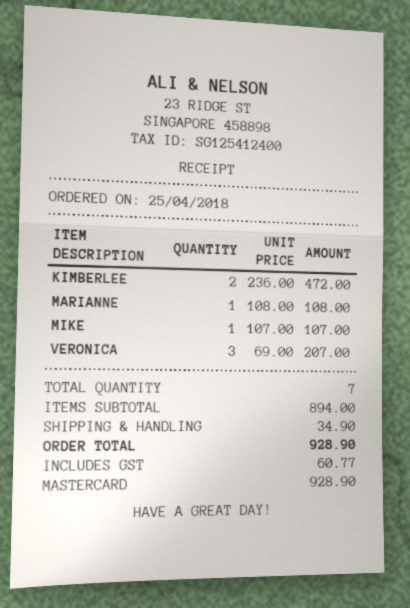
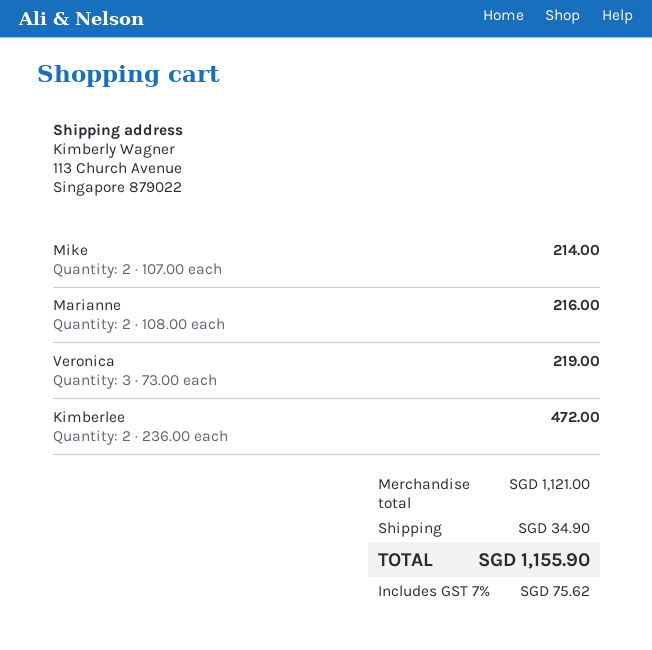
MARIANNE: 1 x 108.00 = 108.00 -> 2 x 108.00 = 216.00
MIKE: 1 x 107.00 = 107.00 -> 2 x 107.00 = 214.00
VERONICA: 3 x 69.00 = 207.00 -> 3 x 73.00 = 219.00
subtotal: 894.00 -> 1121.00
tax: 60.77 -> 75.62
total: 928.90 -> 1155.90

